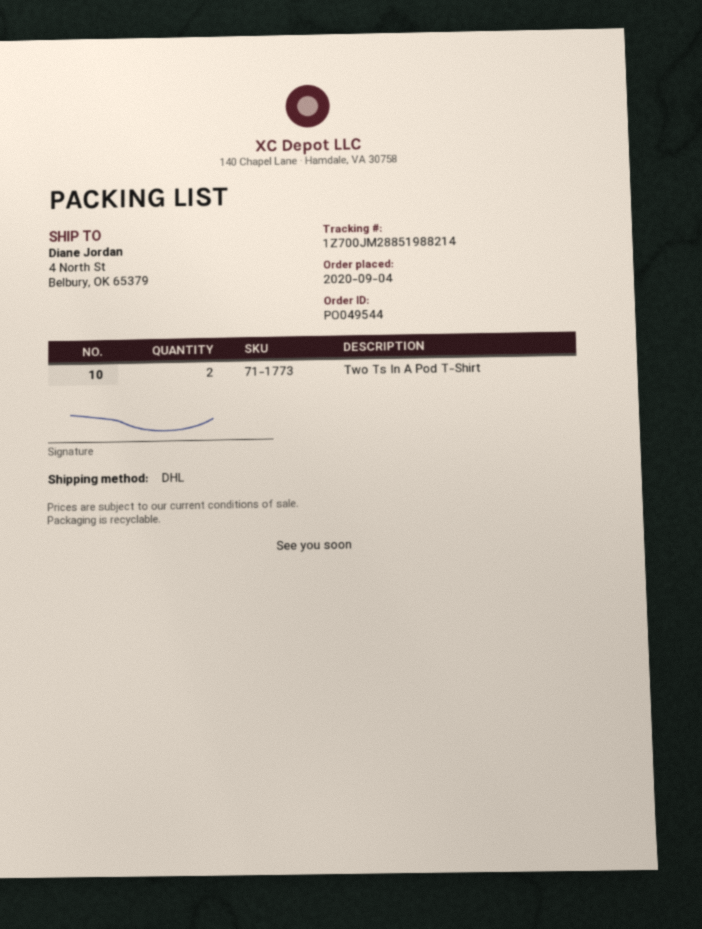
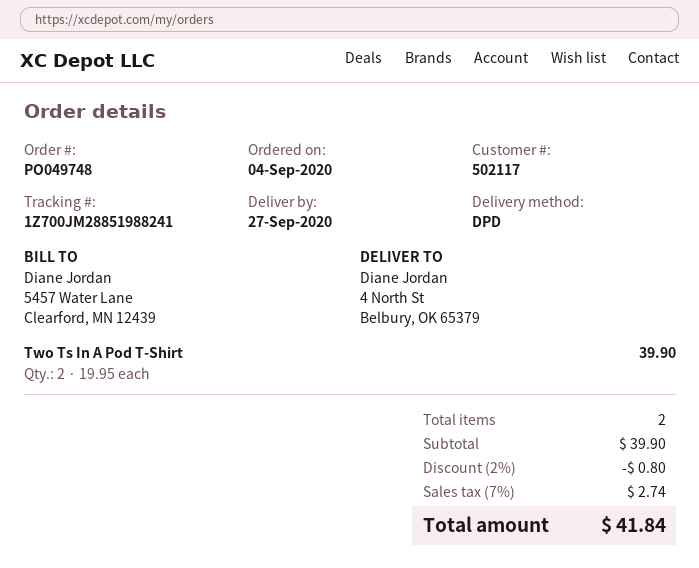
order number: PO049544 -> PO049748
shipping method: DHL -> DPD
tracking number: 1Z700JM28851988214 -> 1Z700JM28851988241

